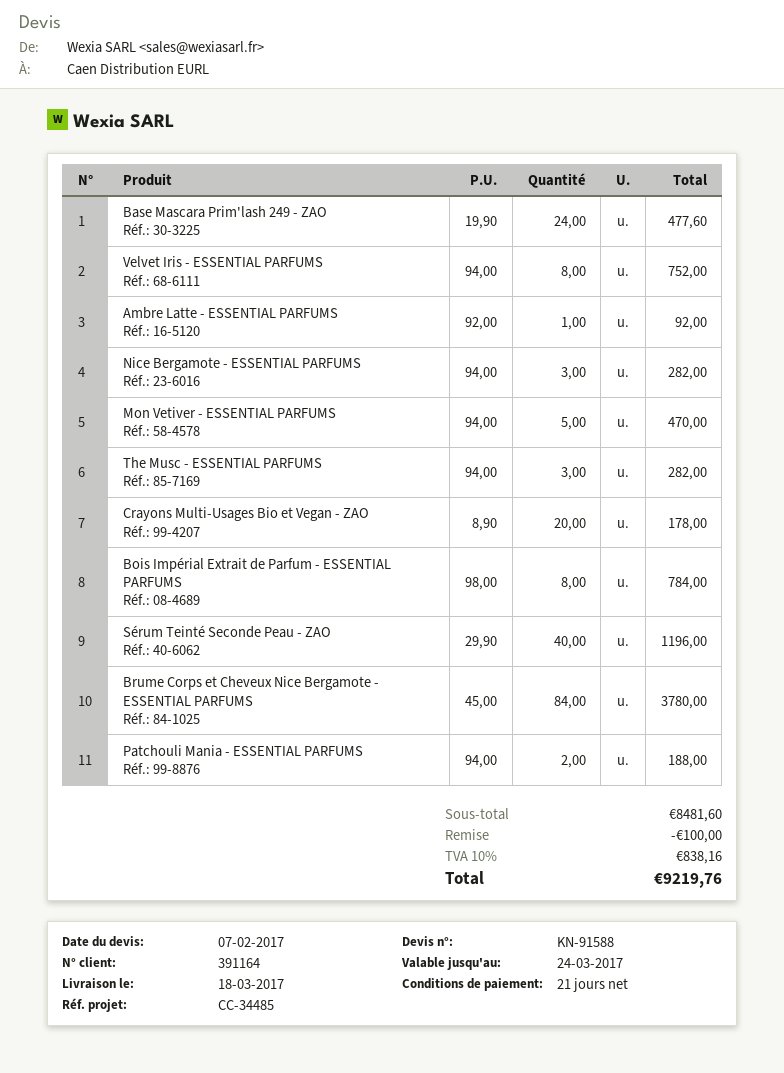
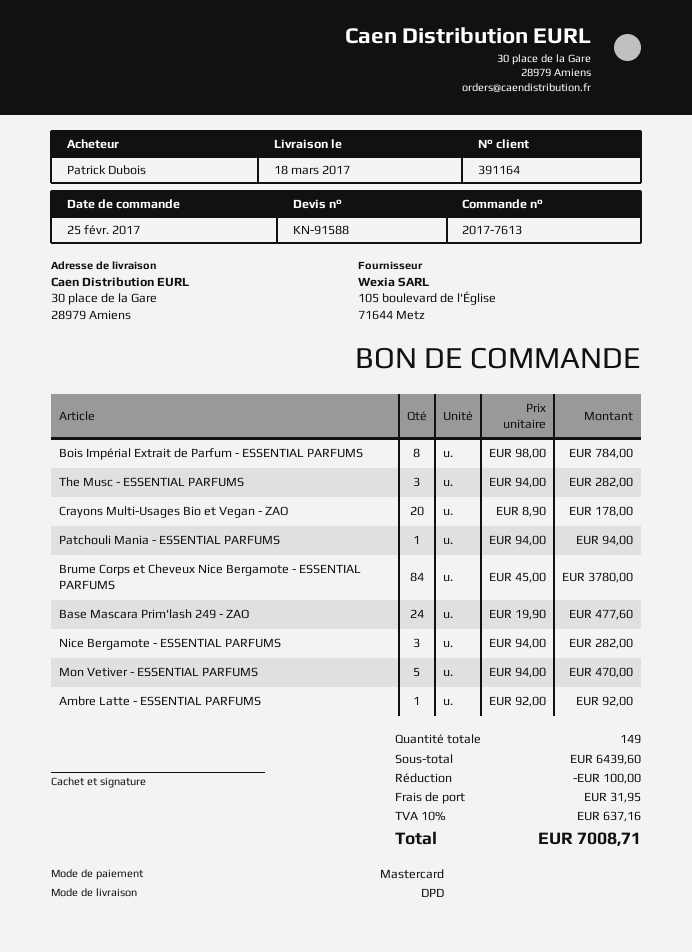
Velvet Iris - ESSENTIAL PARFUMS: 8 x 94.00 = 752.00 -> none
Sérum Teinté Seconde Peau - ZAO: 40 x 29.90 = 1196.00 -> none
Patchouli Mania - ESSENTIAL PARFUMS: 2 x 94.00 = 188.00 -> 1 x 94.00 = 94.00
subtotal: 8481.60 -> 6439.60
shipping: none -> 31.95
tax: 10% = 838.16 -> 10% = 637.16
total: 9219.76 -> 7008.71

